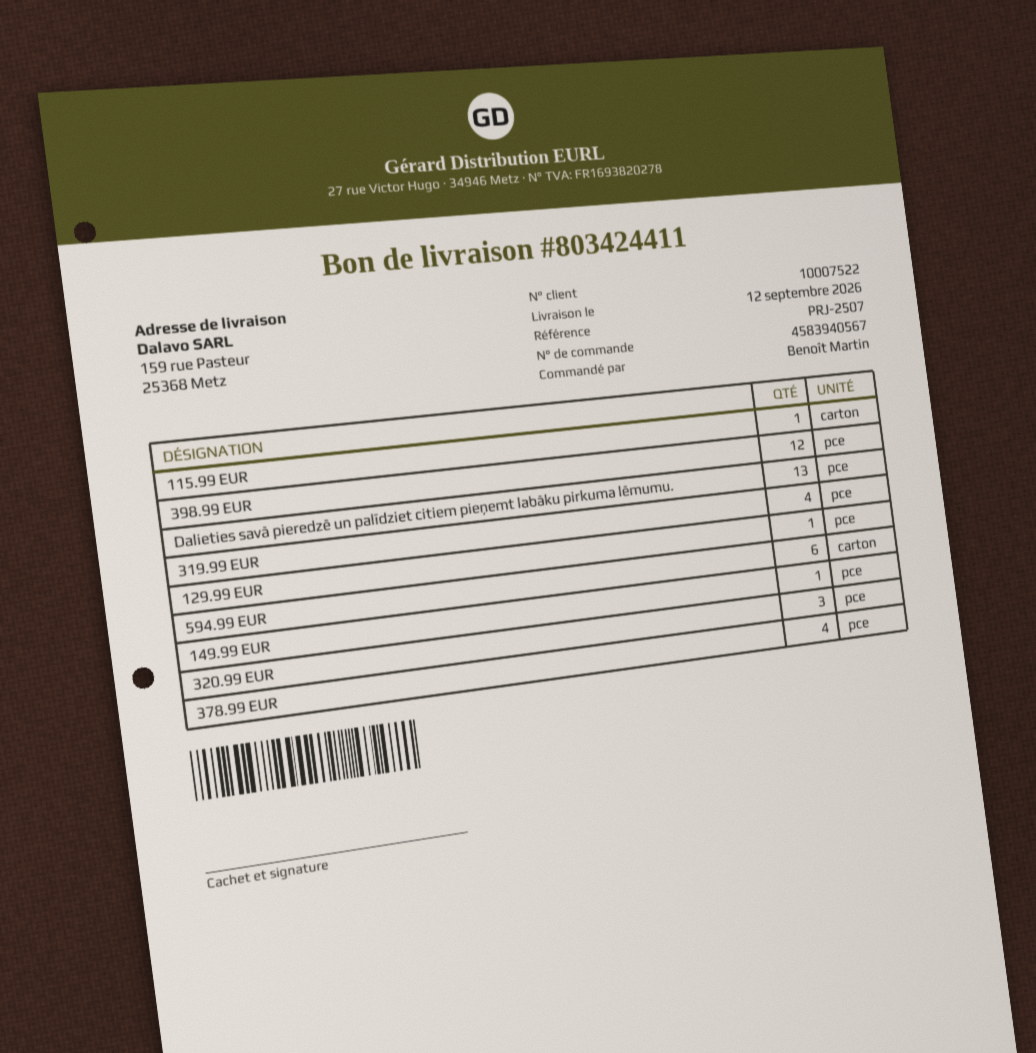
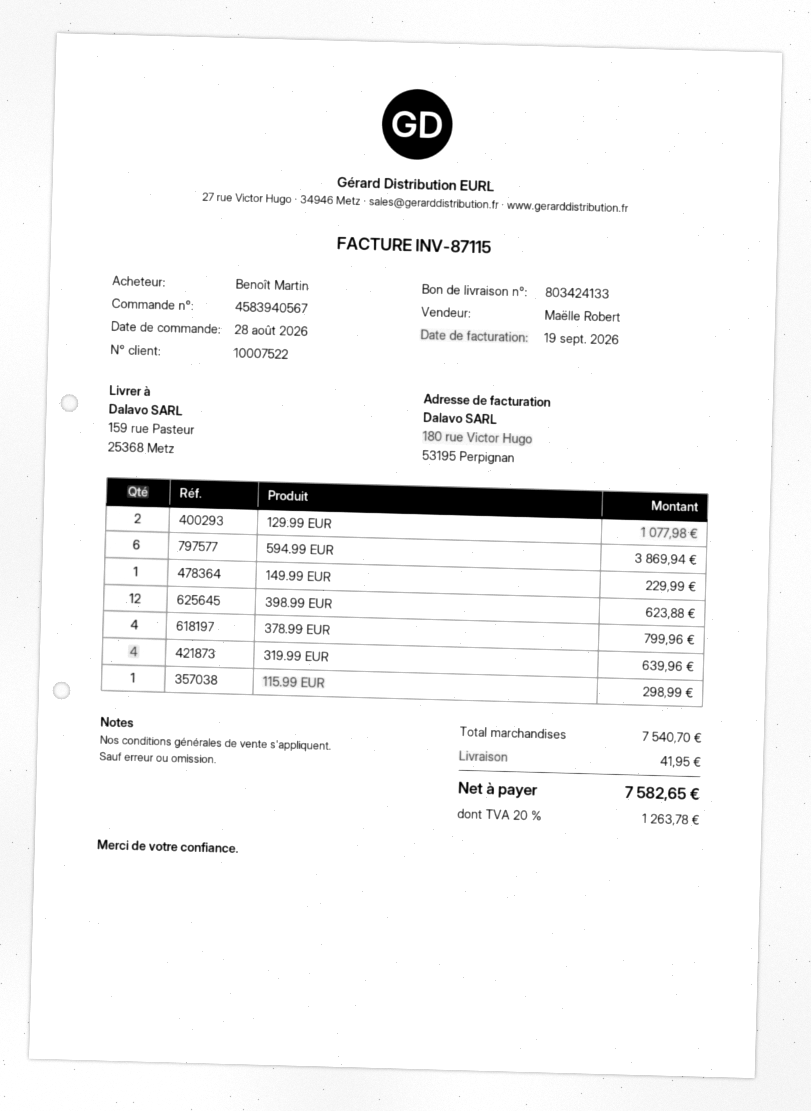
delivery note number: 803424411 -> 803424133
Dalieties savā pieredzē un palīdziet citiem pieņemt labāku pirkuma lēmumu.: 13 -> none
129.99 EUR: 1 -> 2
320.99 EUR: 3 -> none

